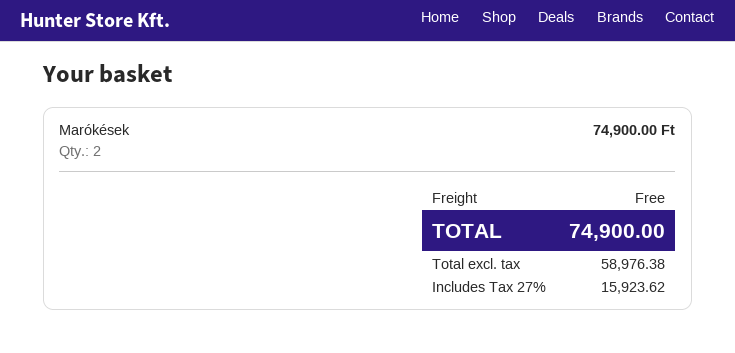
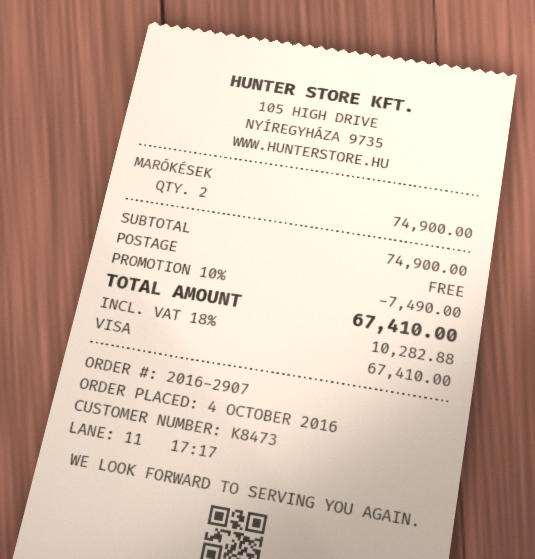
discount: none -> 10% = 7490.00
tax: 27% = 15923.62 -> 18% = 10282.88
total: 74900.00 -> 67410.00

